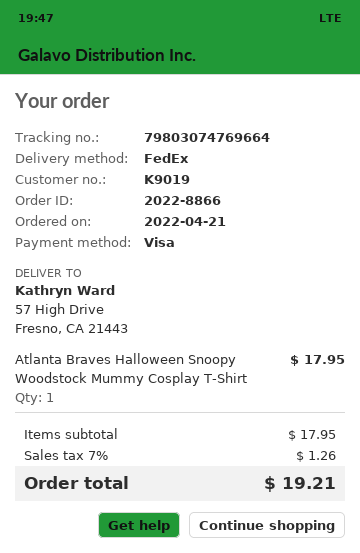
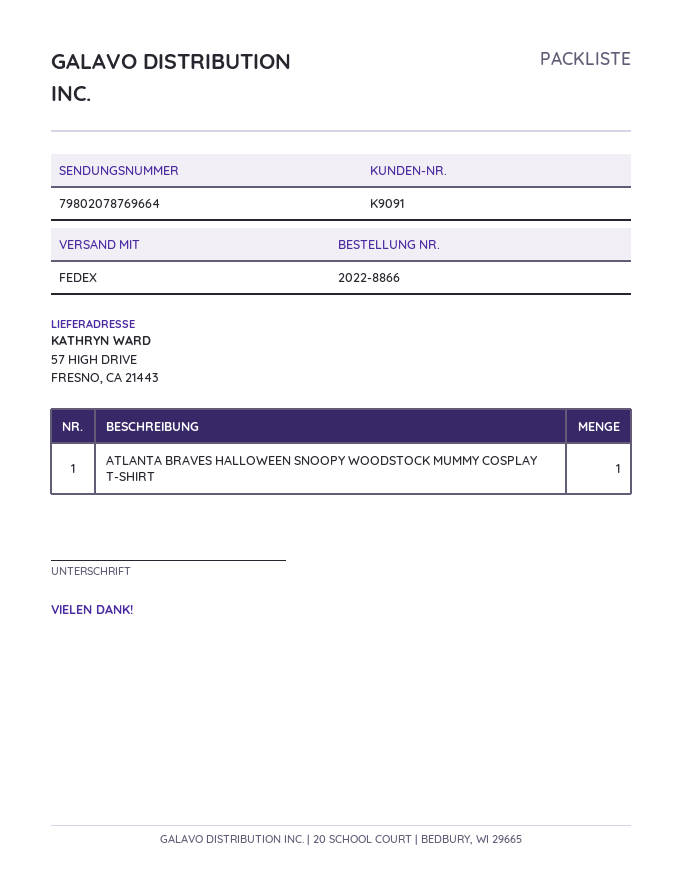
customer number: K9019 -> K9091
tracking number: 79803074769664 -> 79802078769664

